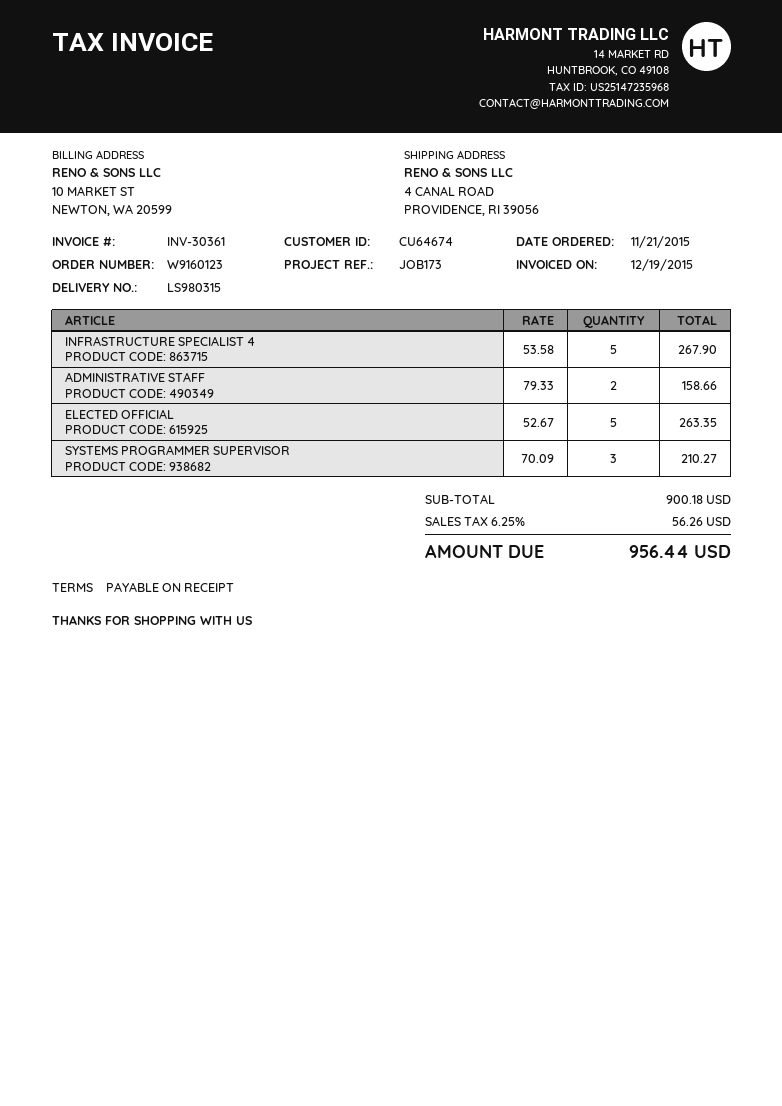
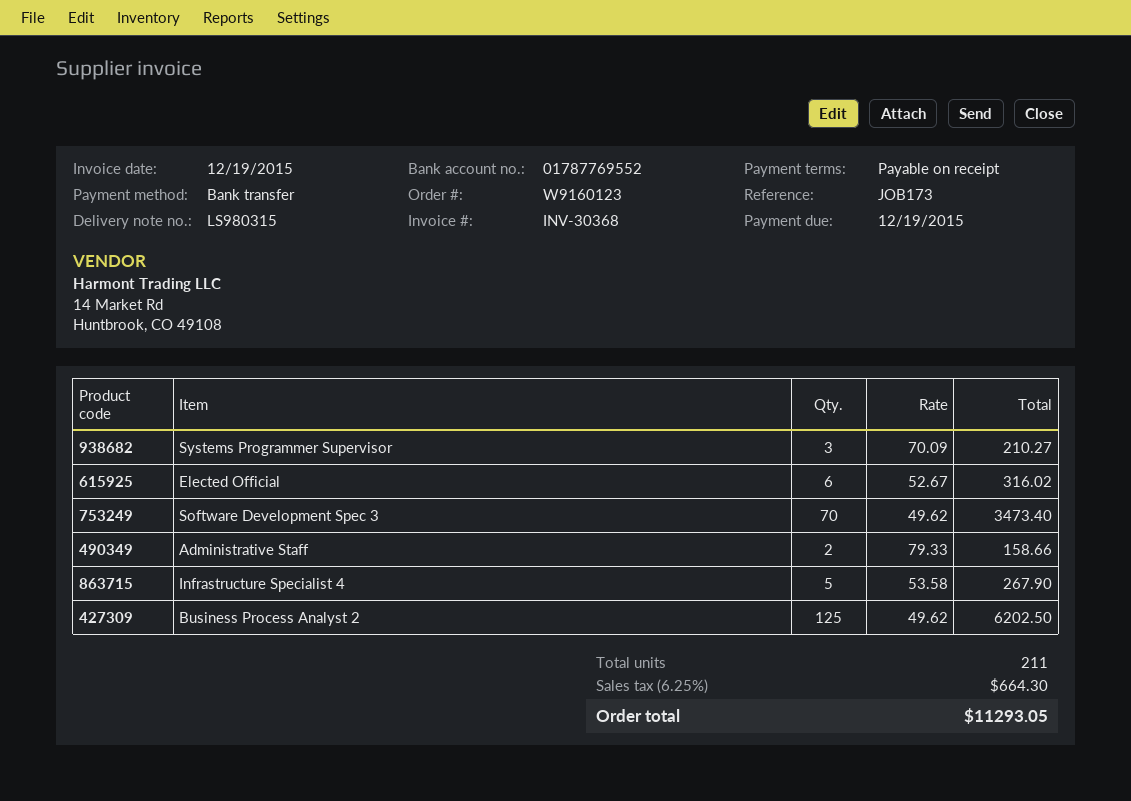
invoice number: INV-30361 -> INV-30368
ELECTED OFFICIAL: 5 x 52.67 = 263.35 -> 6 x 52.67 = 316.02
Software Development Spec 3: none -> 70 x 49.62 = 3473.40
Business Process Analyst 2: none -> 125 x 49.62 = 6202.50
tax: 6.25% = 56.26 -> 6.25% = 664.30
total: 956.44 -> 11293.05

